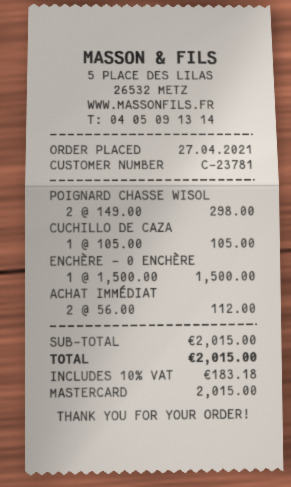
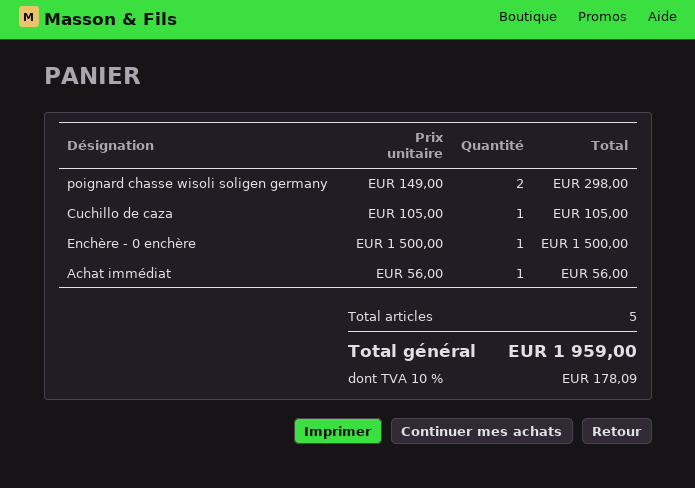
ACHAT IMMÉDIAT: 2 x 56.00 = 112.00 -> 1 x 56.00 = 56.00
tax: 10% = 183.18 -> 10% = 178.09
total: 2015.00 -> 1959.00

